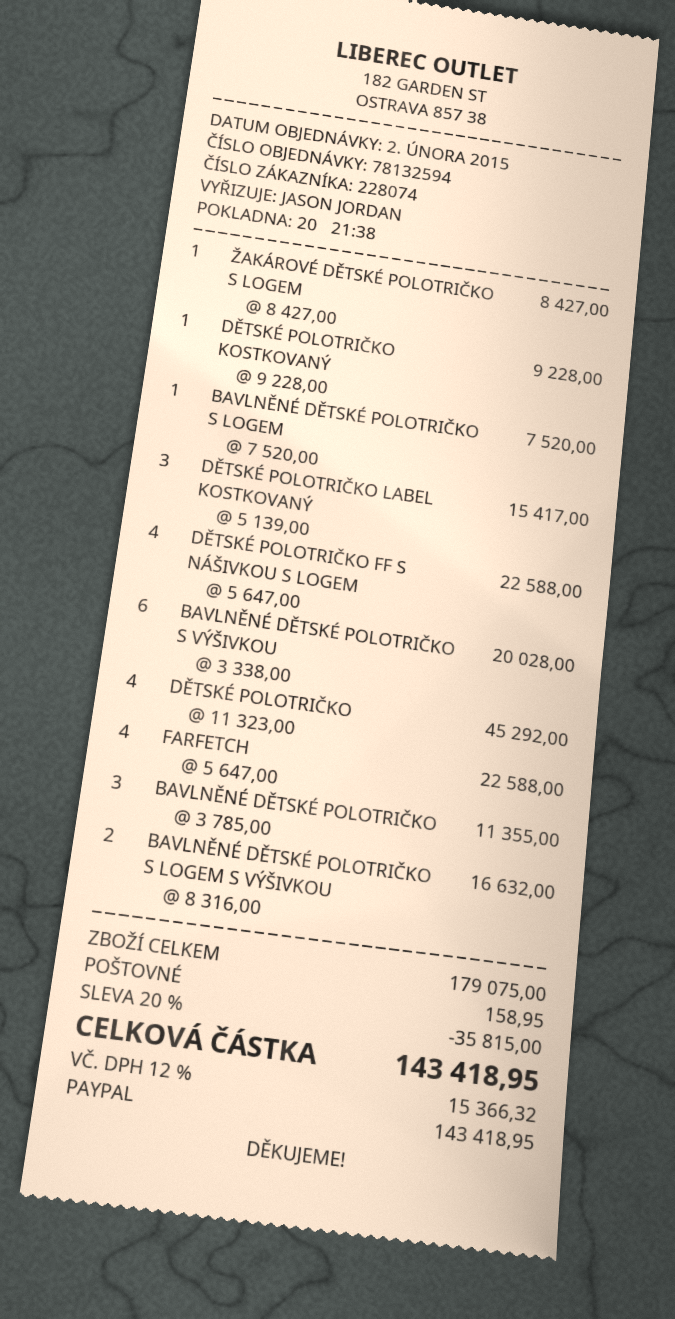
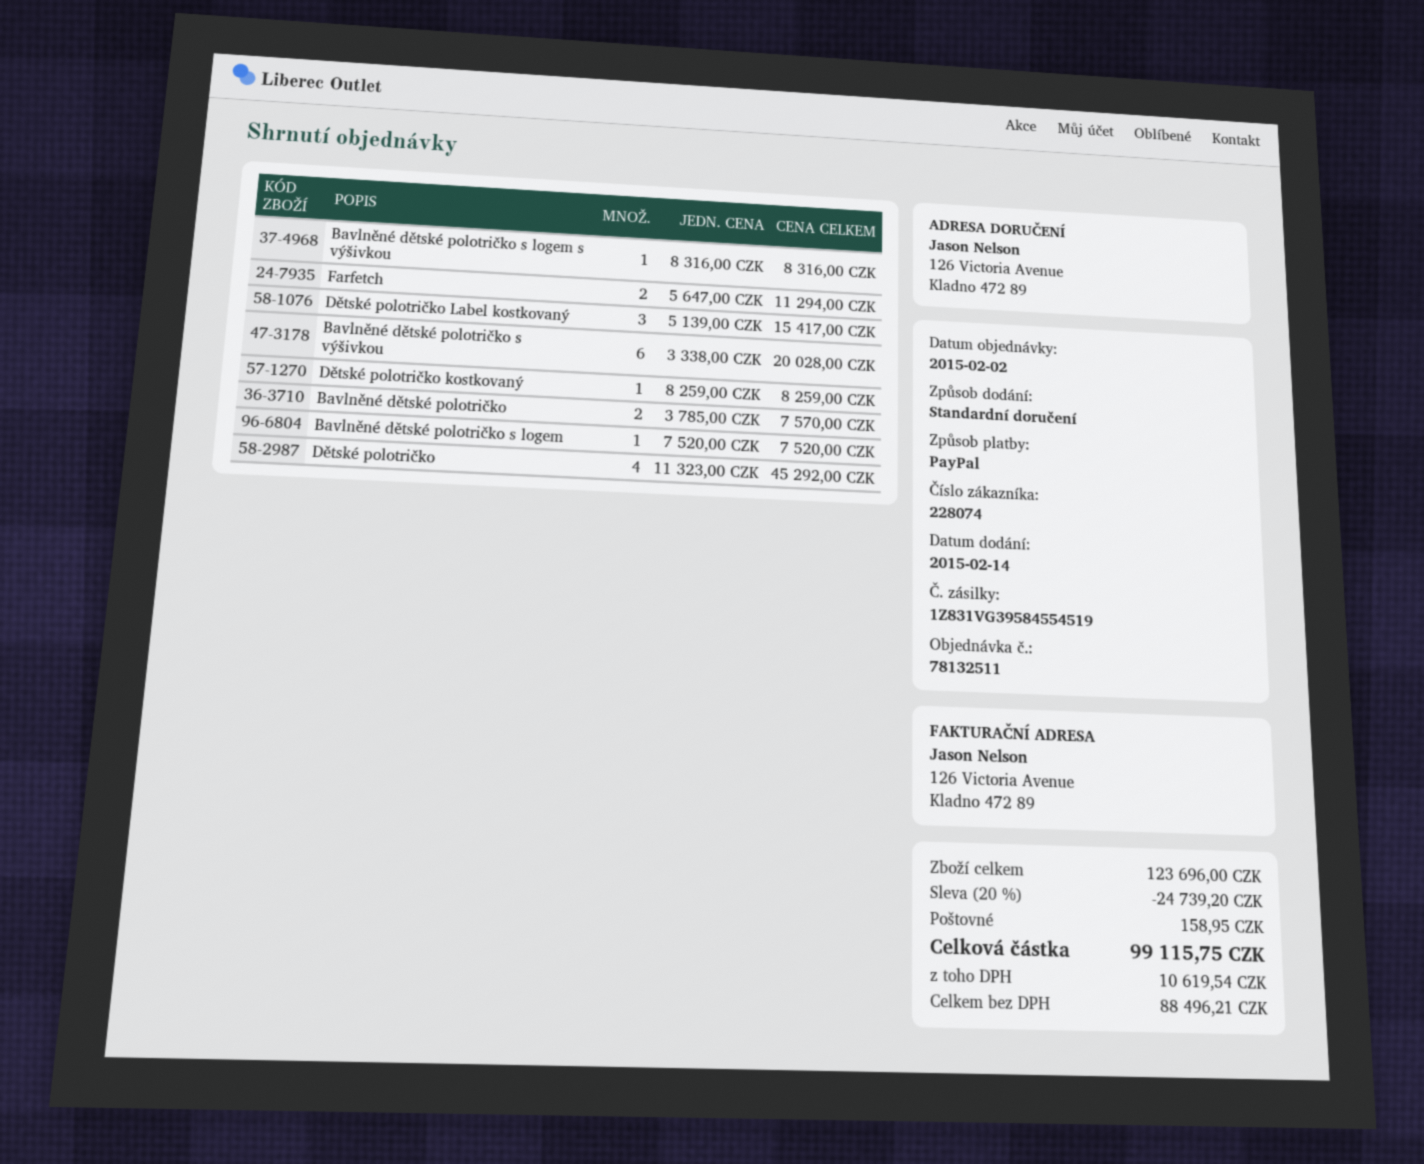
order number: 78132594 -> 78132511
ŽAKÁROVÉ DĚTSKÉ POLOTRIČKO S LOGEM: 1 x 8427.00 = 8427.00 -> none
DĚTSKÉ POLOTRIČKO KOSTKOVANÝ: 1 x 9228.00 = 9228.00 -> 1 x 8259.00 = 8259.00
DĚTSKÉ POLOTRIČKO FF S NÁŠIVKOU S LOGEM: 4 x 5647.00 = 22588.00 -> none
FARFETCH: 4 x 5647.00 = 22588.00 -> 2 x 5647.00 = 11294.00
BAVLNĚNÉ DĚTSKÉ POLOTRIČKO: 3 x 3785.00 = 11355.00 -> 2 x 3785.00 = 7570.00
BAVLNĚNÉ DĚTSKÉ POLOTRIČKO S LOGEM S VÝŠIVKOU: 2 x 8316.00 = 16632.00 -> 1 x 8316.00 = 8316.00
subtotal: 179075.00 -> 123696.00
discount: 20% = 35815.00 -> 20% = 24739.20
tax: 15366.32 -> 10619.54
total: 143418.95 -> 99115.75

